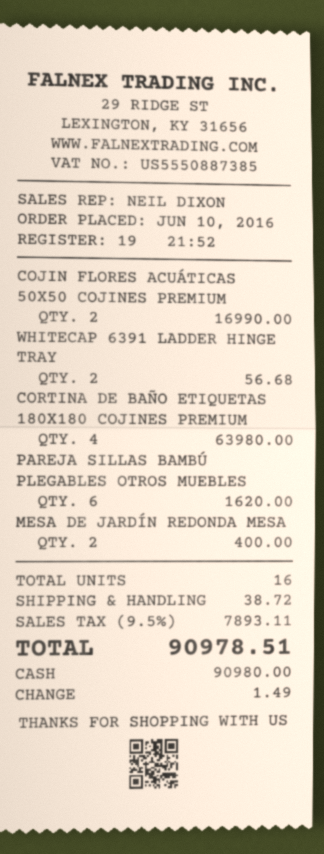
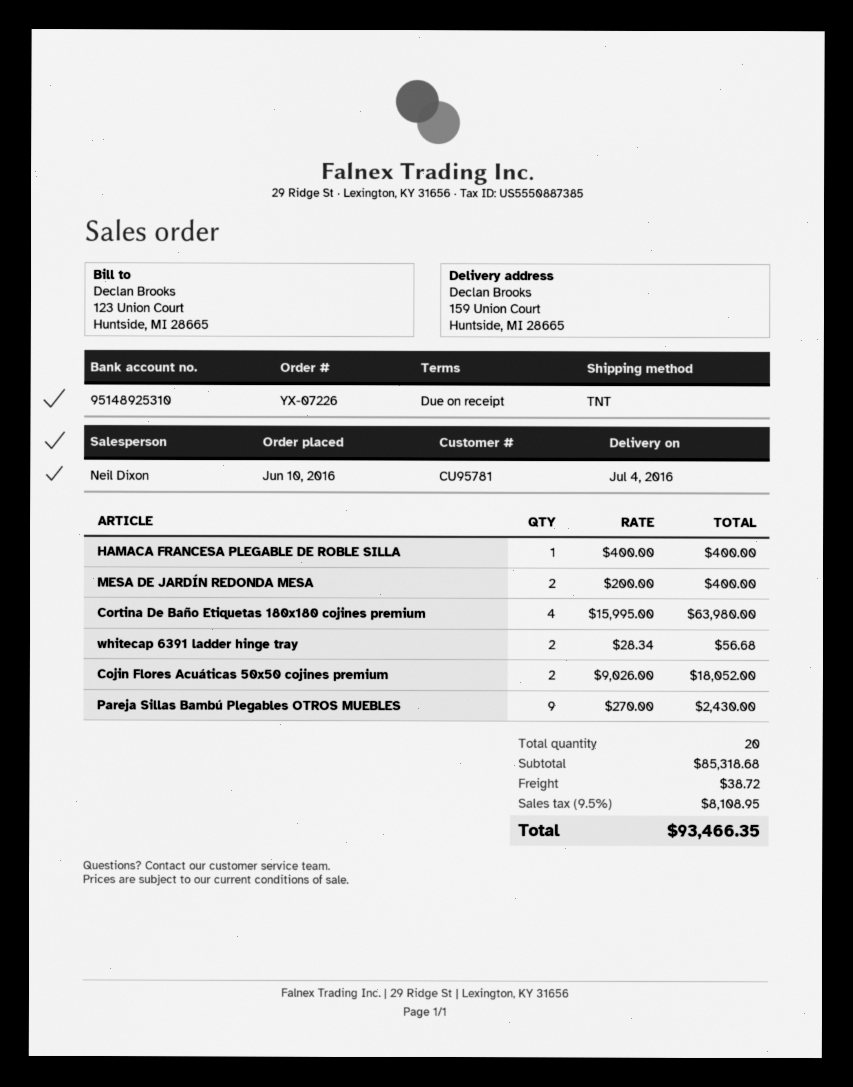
COJIN FLORES ACUÁTICAS 50X50 COJINES PREMIUM: 2 for 16990.00 -> 2 for 18052.00
PAREJA SILLAS BAMBÚ PLEGABLES OTROS MUEBLES: 6 for 1620.00 -> 9 for 2430.00
HAMACA FRANCESA PLEGABLE DE ROBLE SILLA: none -> 1 for 400.00
total quantity: 16 -> 20
tax: 9.5% = 7893.11 -> 9.5% = 8108.95
total: 90978.51 -> 93466.35

